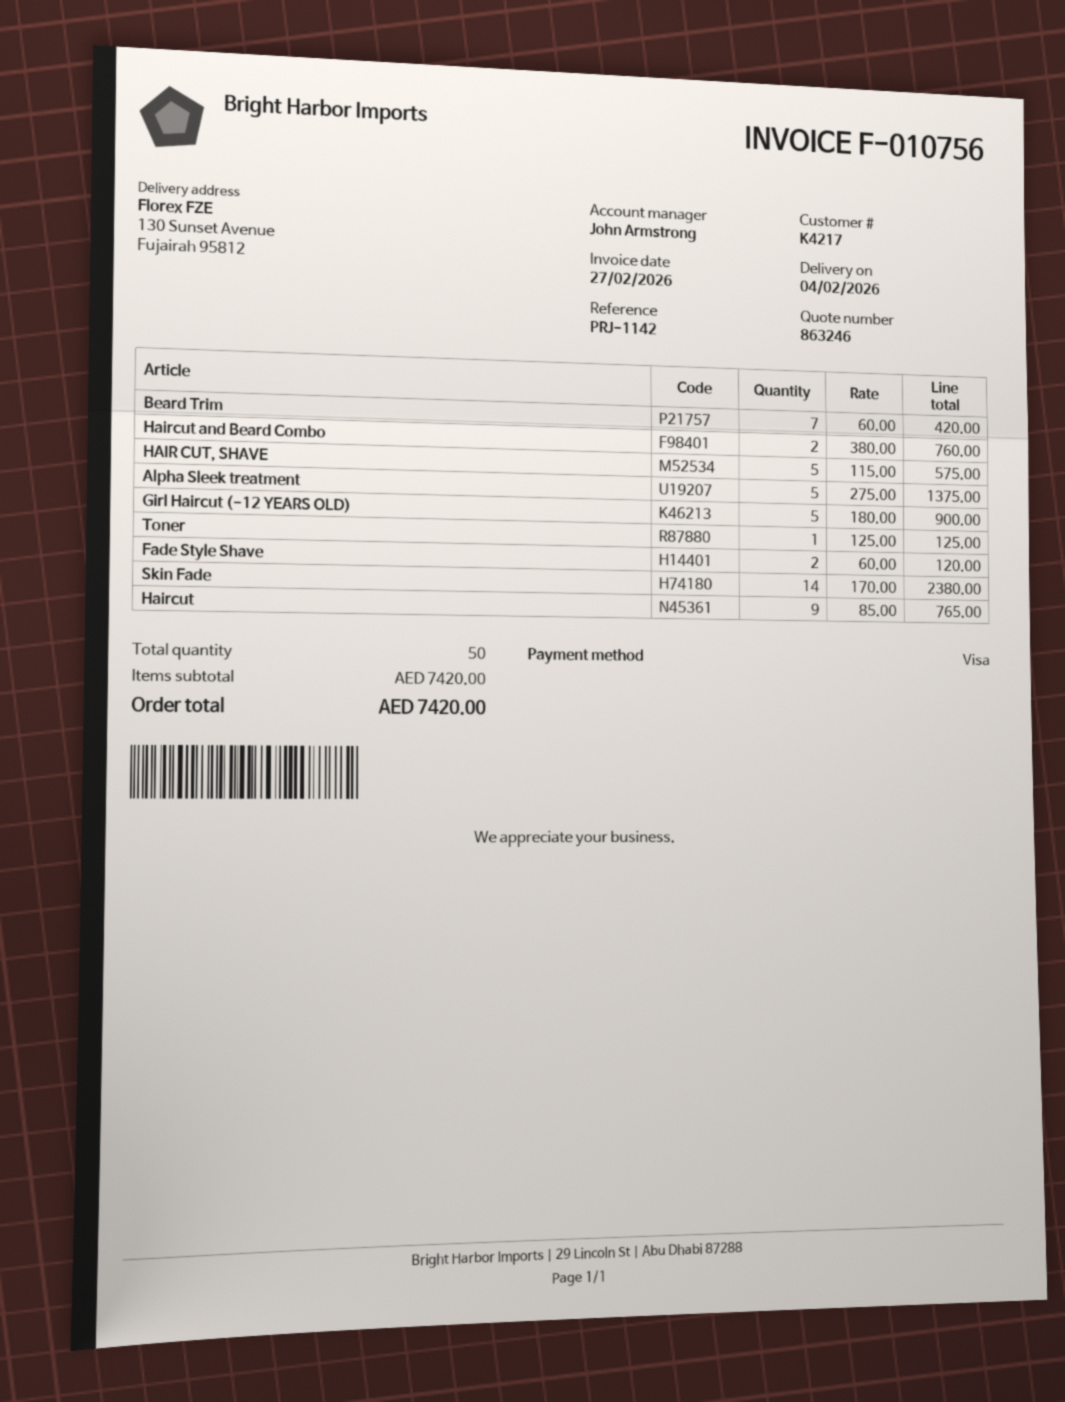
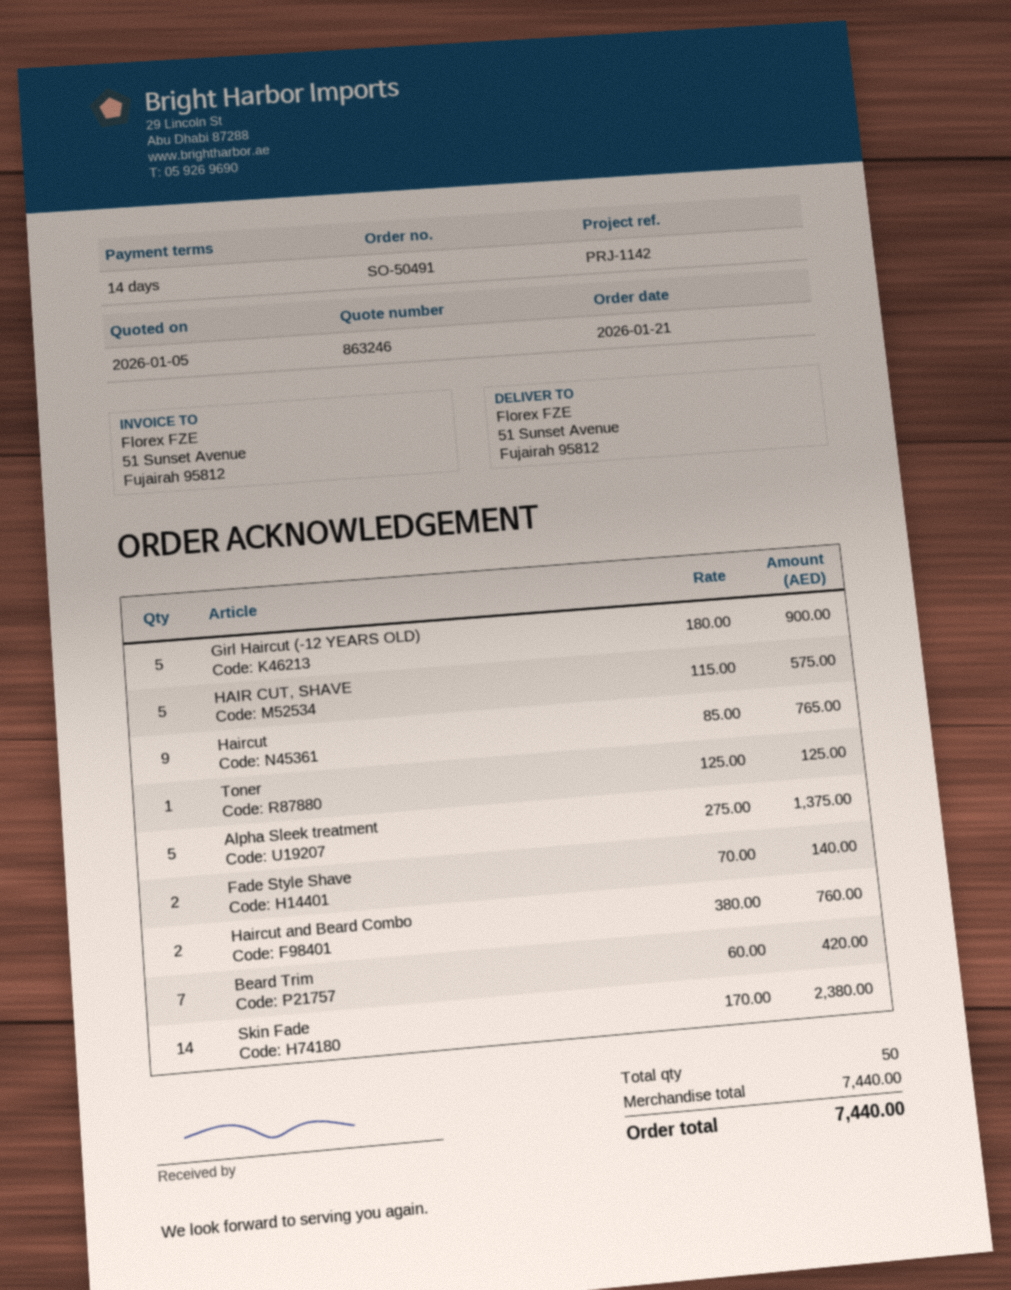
ship to: 130 Sunset Avenue, Fujairah 95812 -> 51 Sunset Avenue, Fujairah 95812
Fade Style Shave: 2 x 60.00 = 120.00 -> 2 x 70.00 = 140.00
subtotal: 7420.00 -> 7440.00
total: 7420.00 -> 7440.00

